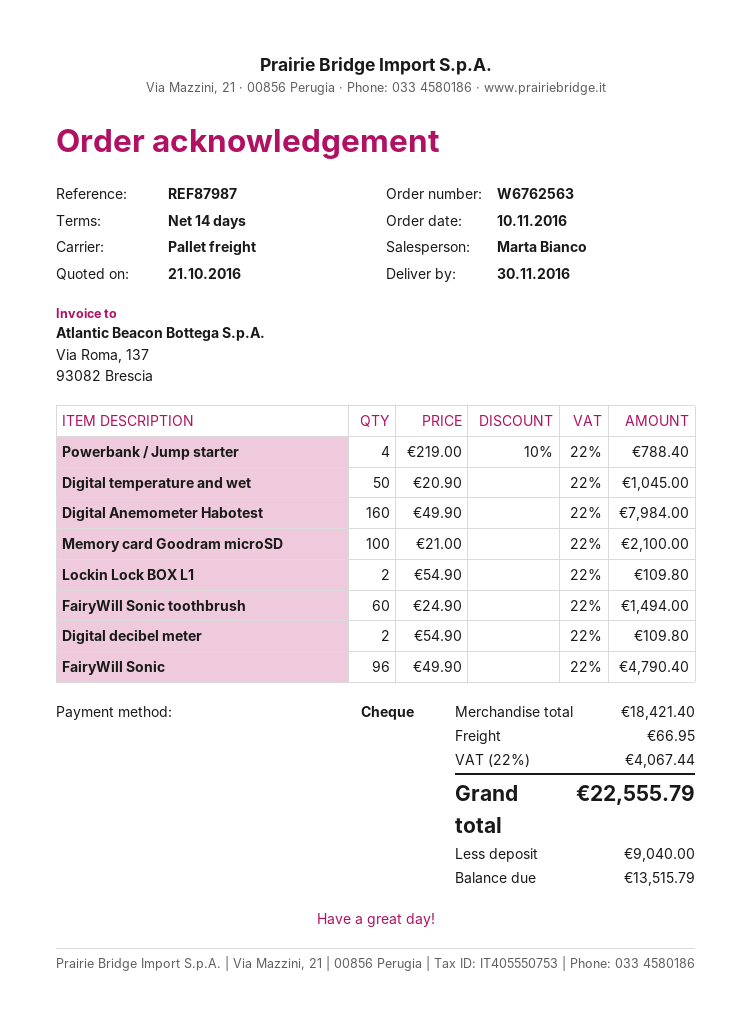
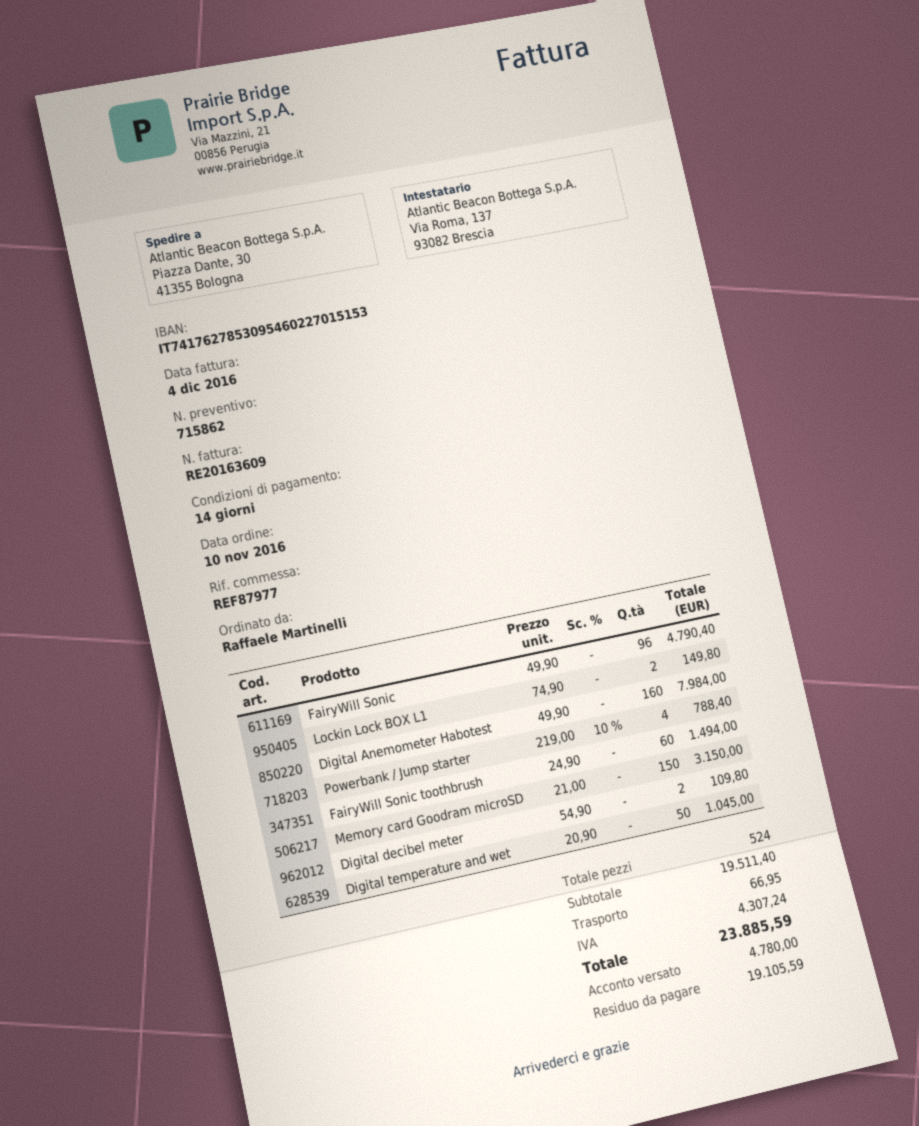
reference: REF87987 -> REF87977
Memory card Goodram microSD: 100 x 21.00 = 2100.00 -> 150 x 21.00 = 3150.00
Lockin Lock BOX L1: 2 x 54.90 = 109.80 -> 2 x 74.90 = 149.80
subtotal: 18421.40 -> 19511.40
tax: 4067.44 -> 4307.24
total: 22555.79 -> 23885.59
deposit: 9040.00 -> 4780.00
balance: 13515.79 -> 19105.59

